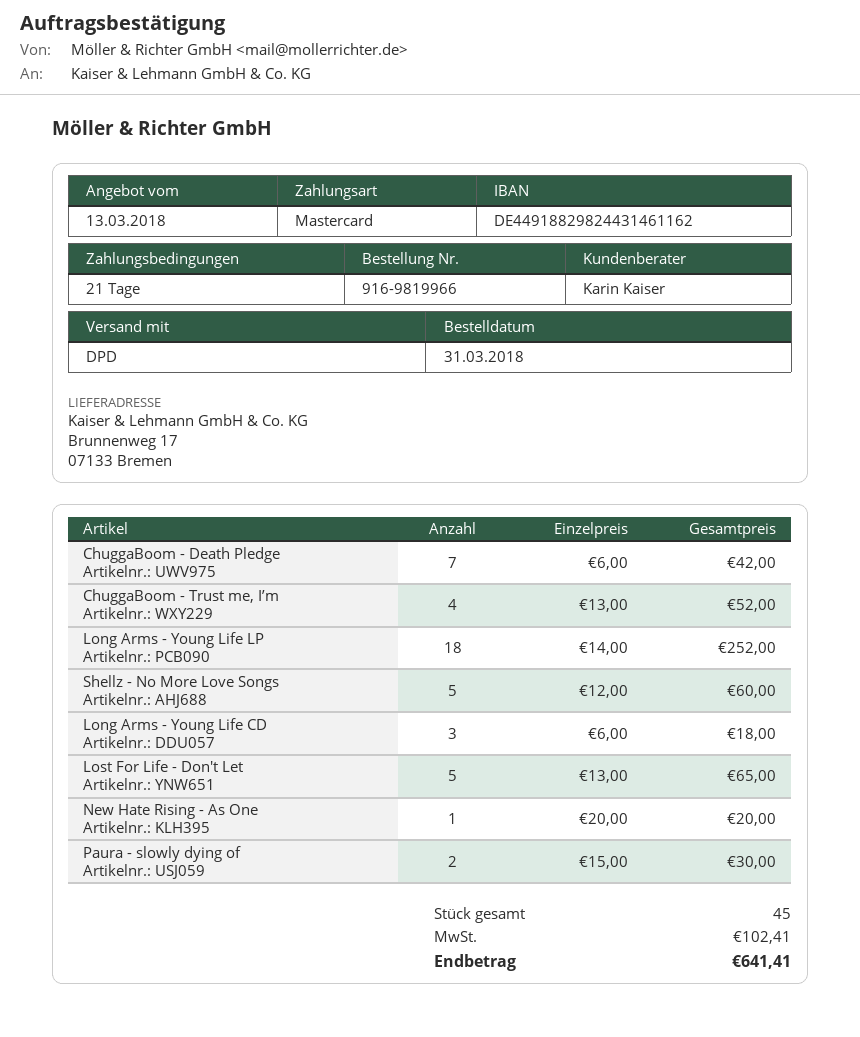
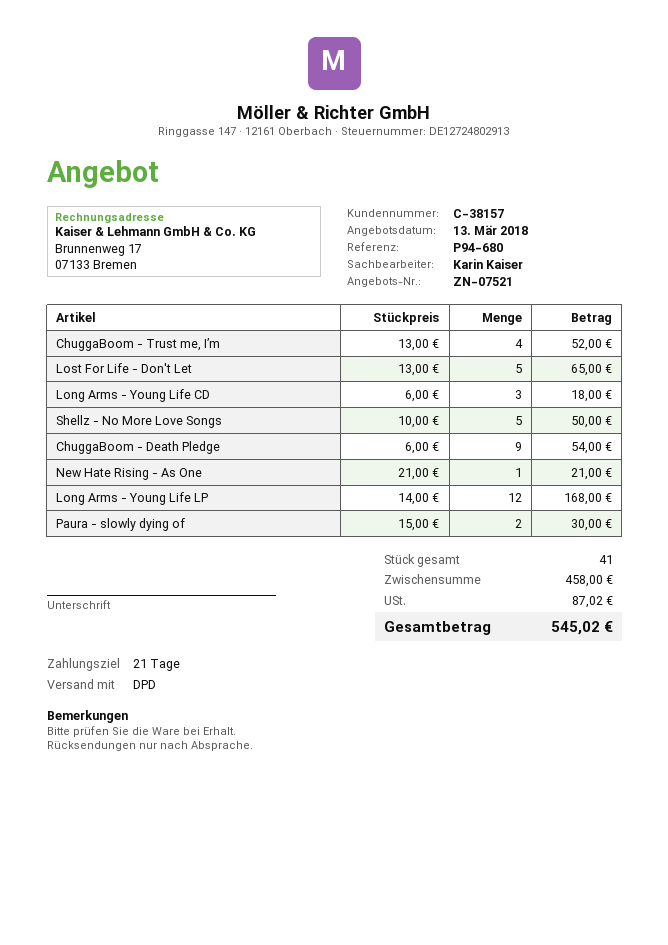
ChuggaBoom - Death Pledge: 7 x 6.00 = 42.00 -> 9 x 6.00 = 54.00
Long Arms - Young Life LP: 18 x 14.00 = 252.00 -> 12 x 14.00 = 168.00
Shellz - No More Love Songs: 5 x 12.00 = 60.00 -> 5 x 10.00 = 50.00
New Hate Rising - As One: 1 x 20.00 = 20.00 -> 1 x 21.00 = 21.00
total quantity: 45 -> 41
tax: 102.41 -> 87.02
total: 641.41 -> 545.02

